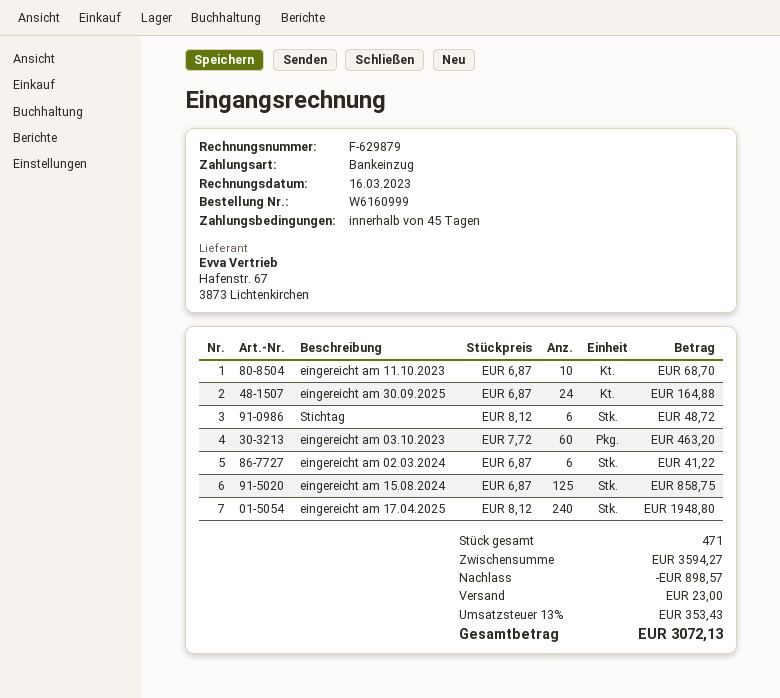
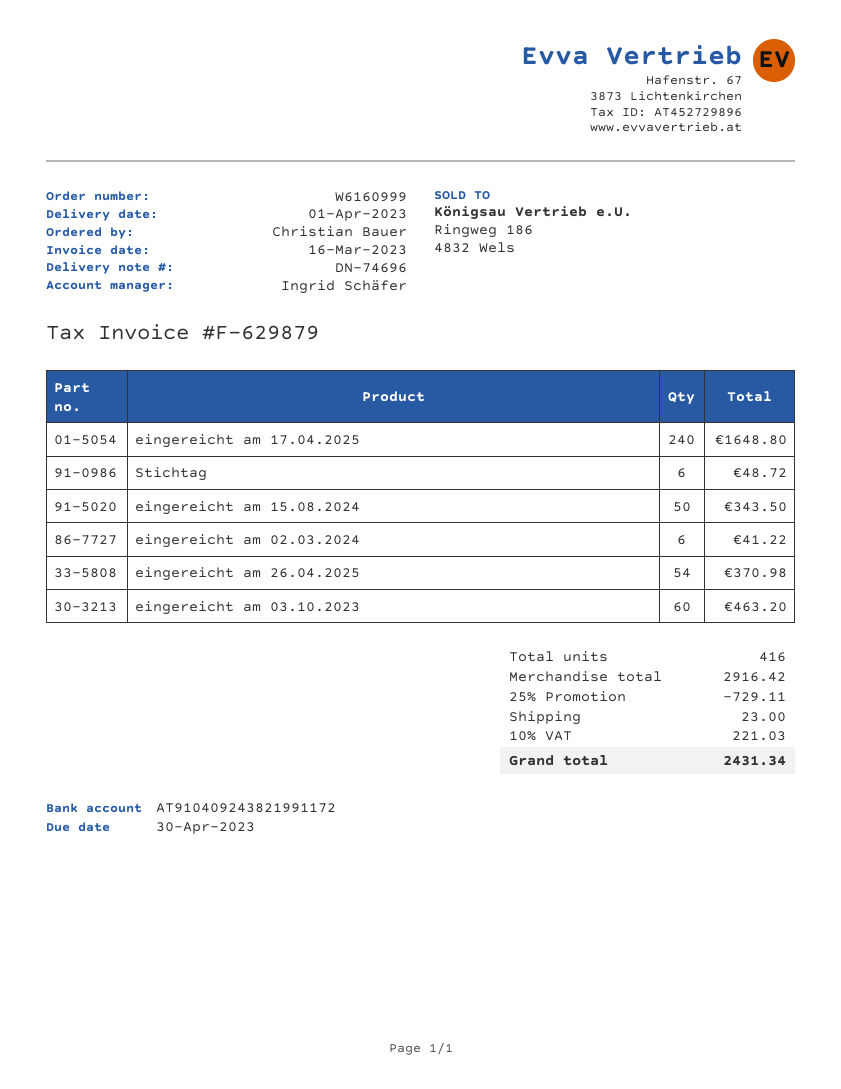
eingereicht am 11.10.2023: 10 for 68.70 -> none
eingereicht am 30.09.2025: 24 for 164.88 -> none
eingereicht am 15.08.2024: 125 for 858.75 -> 50 for 343.50
eingereicht am 17.04.2025: 240 for 1948.80 -> 240 for 1648.80
eingereicht am 26.04.2025: none -> 54 for 370.98
total quantity: 471 -> 416
subtotal: 3594.27 -> 2916.42
discount: 898.57 -> 729.11
tax: 13% = 353.43 -> 10% = 221.03
total: 3072.13 -> 2431.34

